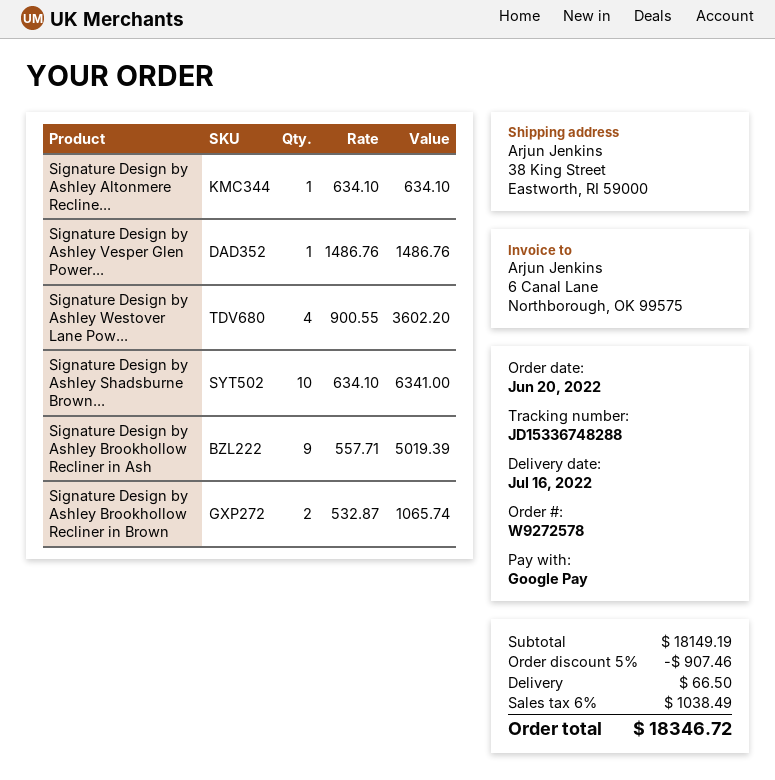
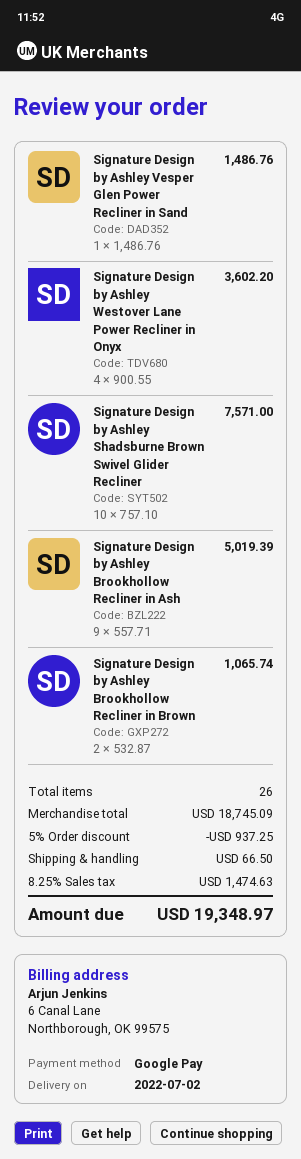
delivery date: 2022-07-16 -> 2022-07-02
Signature Design by Ashley Altonmere Recline...: 1 x 634.10 = 634.10 -> none
Signature Design by Ashley Shadsburne Brown...: 10 x 634.10 = 6341.00 -> 10 x 757.10 = 7571.00
subtotal: 18149.19 -> 18745.09
discount: 5% = 907.46 -> 5% = 937.25
tax: 6% = 1038.49 -> 8.25% = 1474.63
total: 18346.72 -> 19348.97

